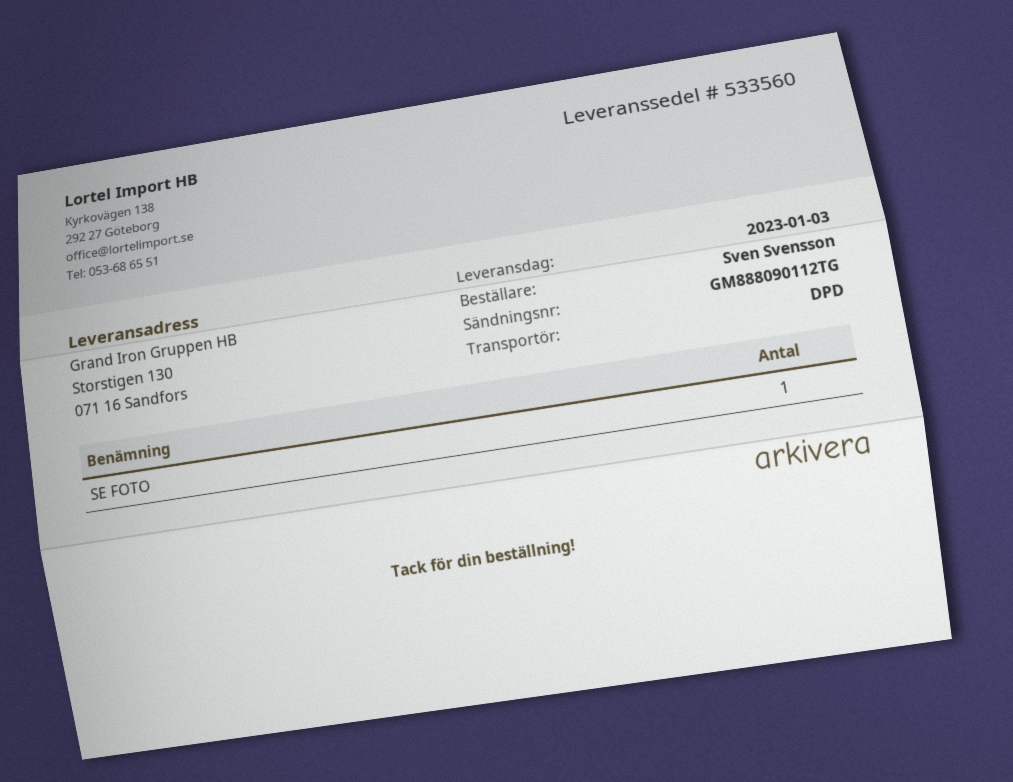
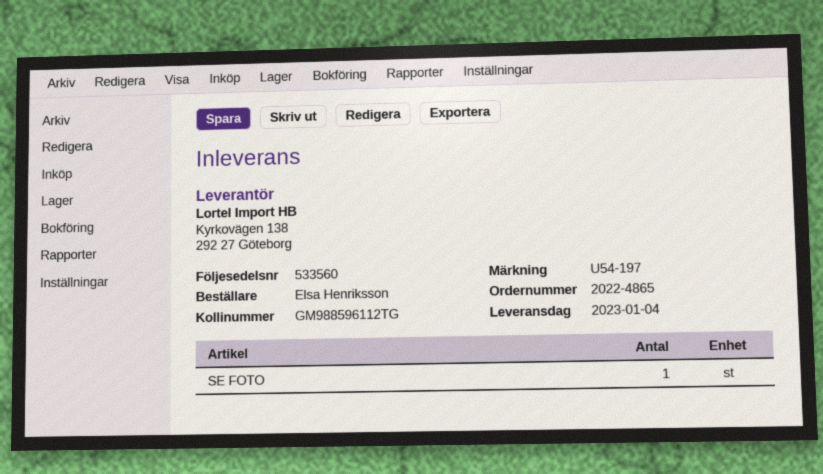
delivery date: 2023-01-03 -> 2023-01-04
ordered by: Sven Svensson -> Elsa Henriksson
tracking number: GM888090112TG -> GM988596112TG

